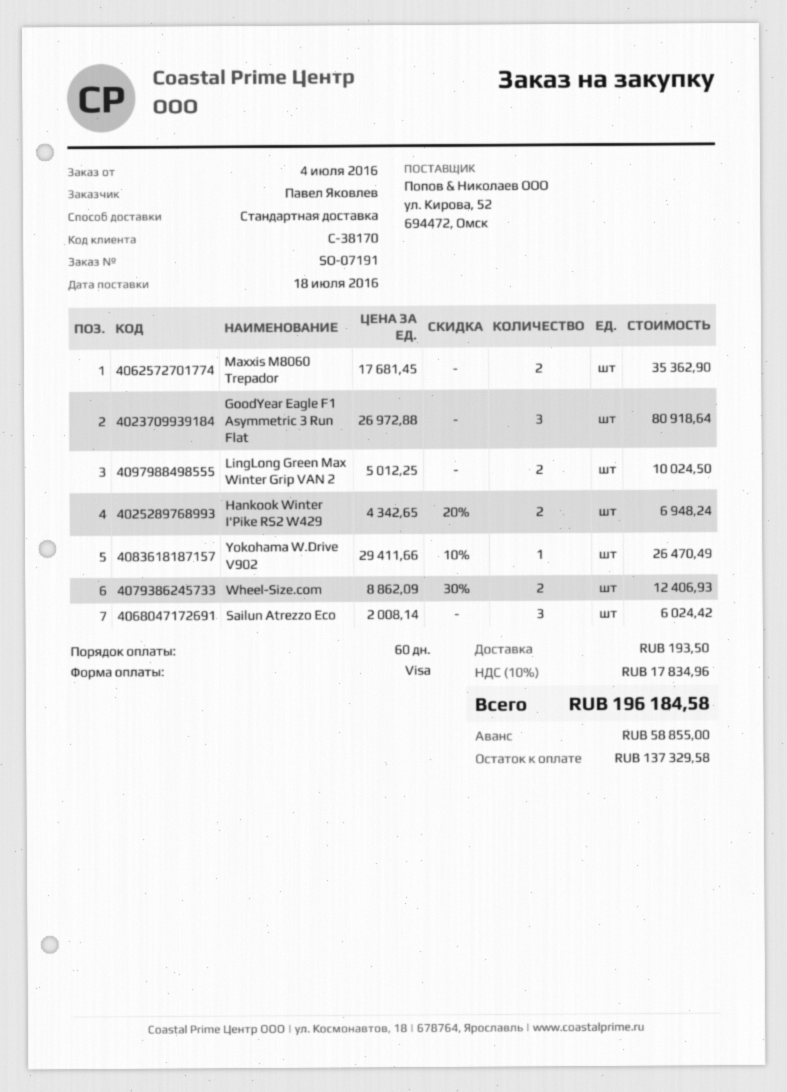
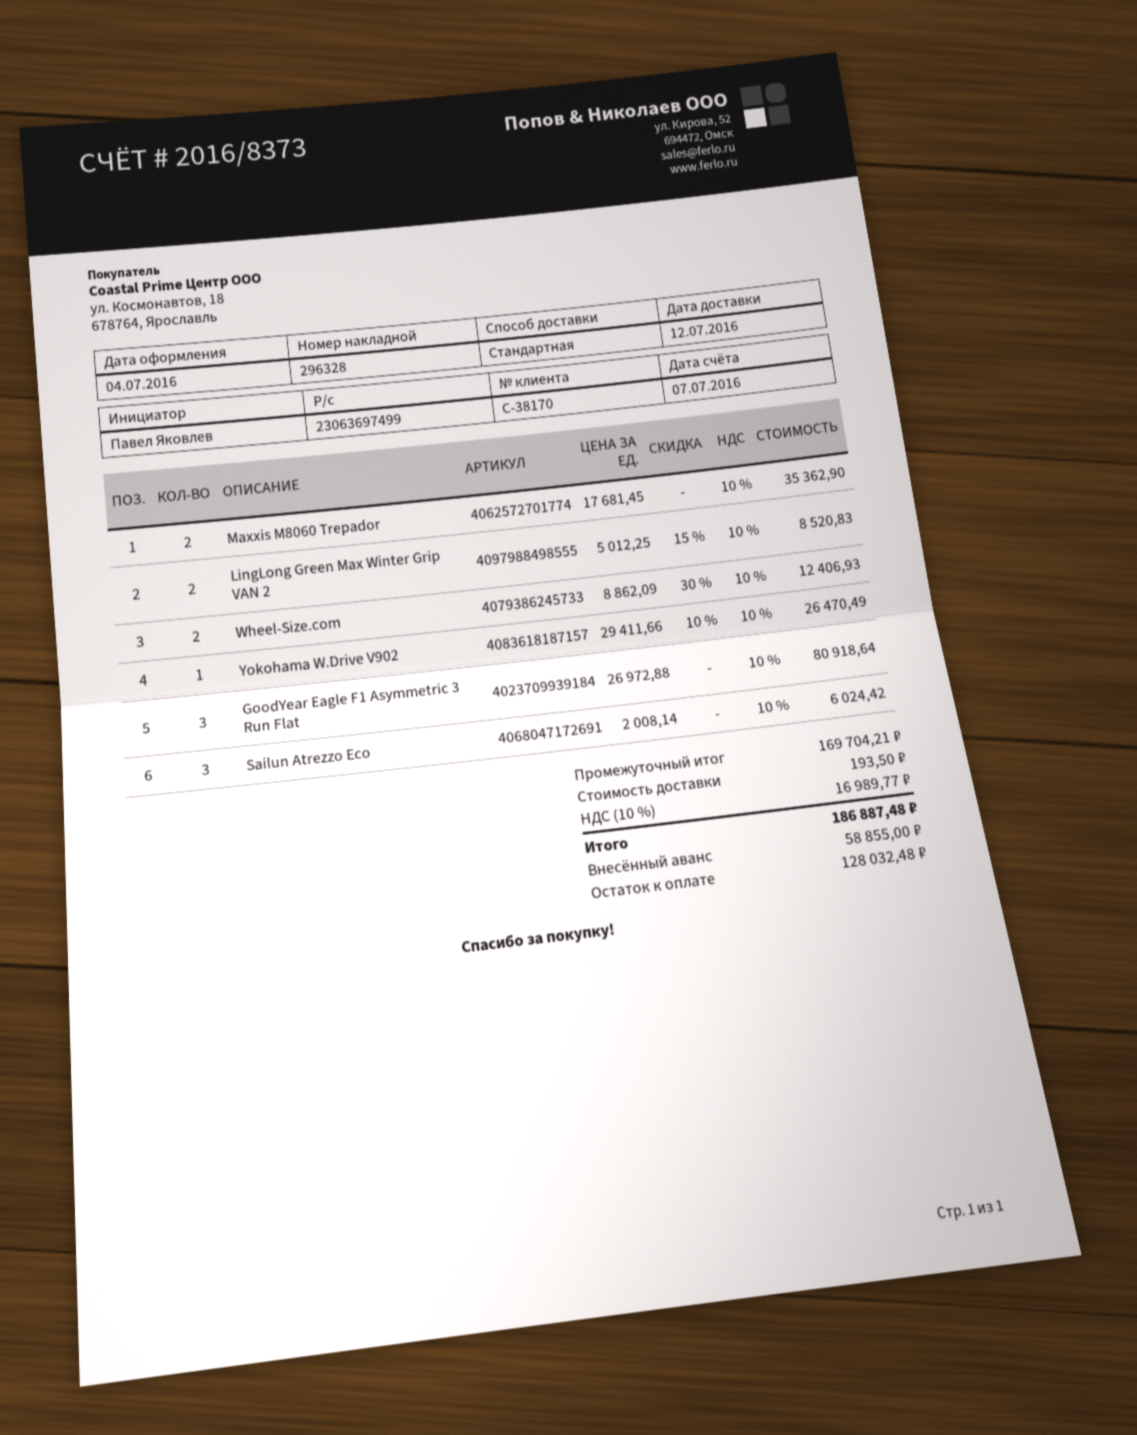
delivery date: 2016-07-18 -> 2016-07-12
LingLong Green Max Winter Grip VAN 2: 2 x 5012.25 = 10024.50 -> 2 x 5012.25 - 15% = 8520.83
Hankook Winter I'Pike RS2 W429: 2 x 4342.65 - 20% = 6948.24 -> none
tax: 10% = 17834.96 -> 10% = 16989.77
total: 196184.58 -> 186887.48
balance: 137329.58 -> 128032.48

